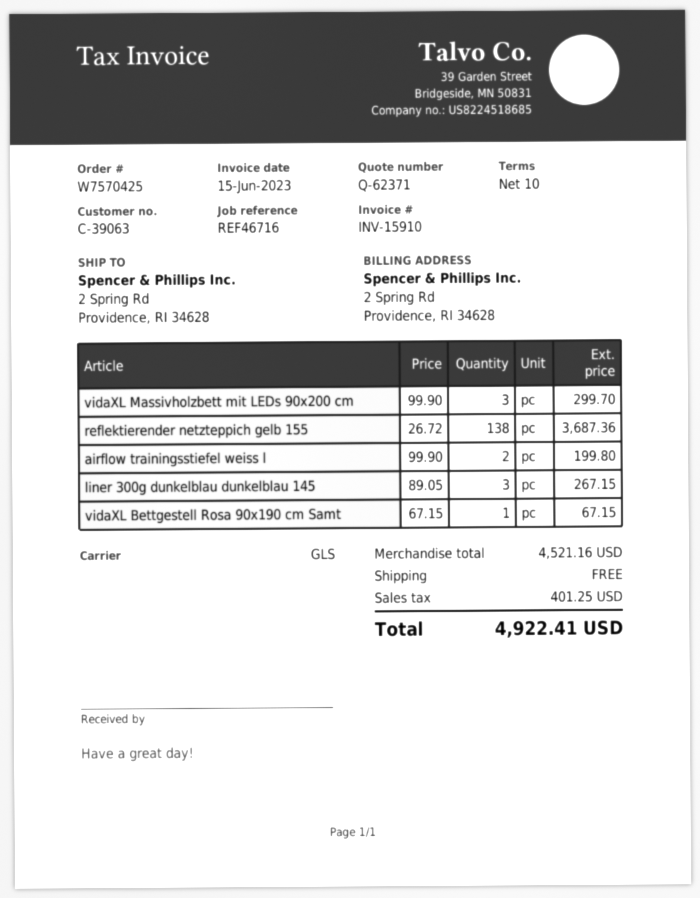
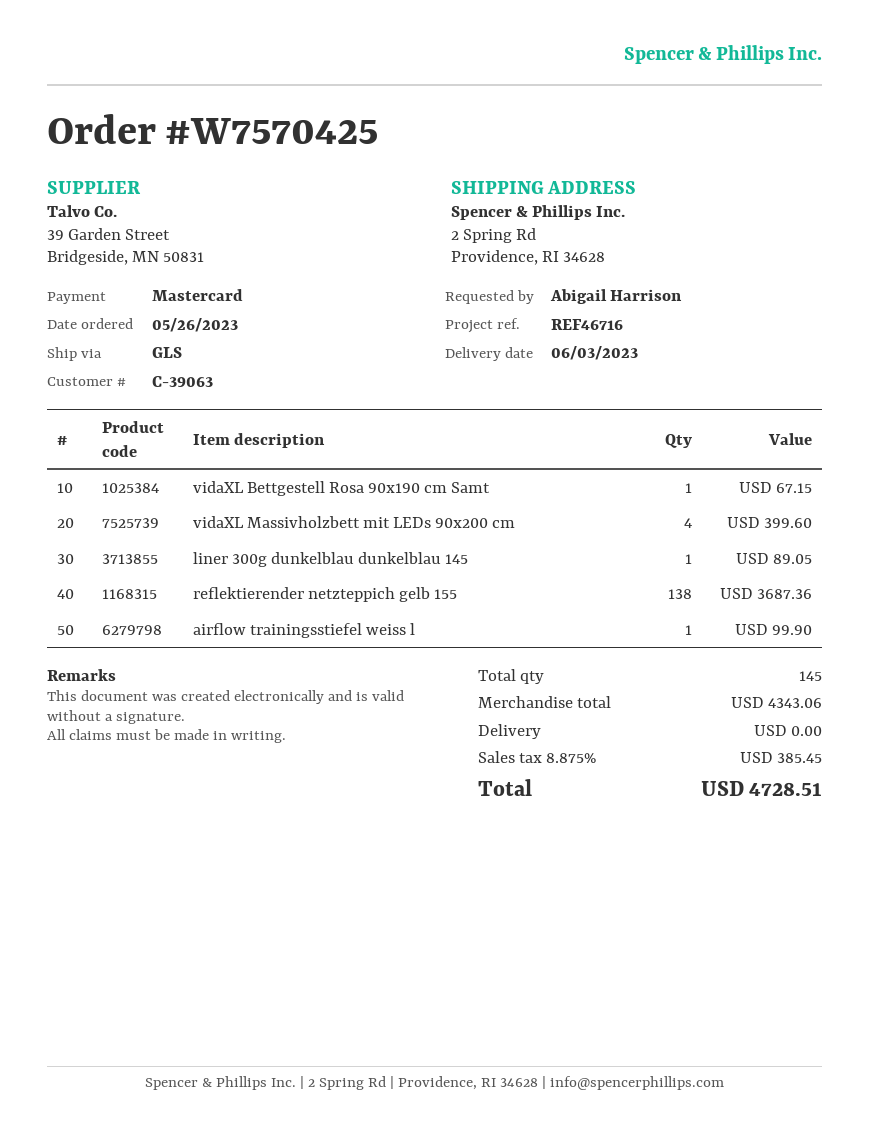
vidaXL Massivholzbett mit LEDs 90x200 cm: 3 for 299.70 -> 4 for 399.60
airflow trainingsstiefel weiss l: 2 for 199.80 -> 1 for 99.90
liner 300g dunkelblau dunkelblau 145: 3 for 267.15 -> 1 for 89.05
subtotal: 4521.16 -> 4343.06
tax: 401.25 -> 385.45
total: 4922.41 -> 4728.51

